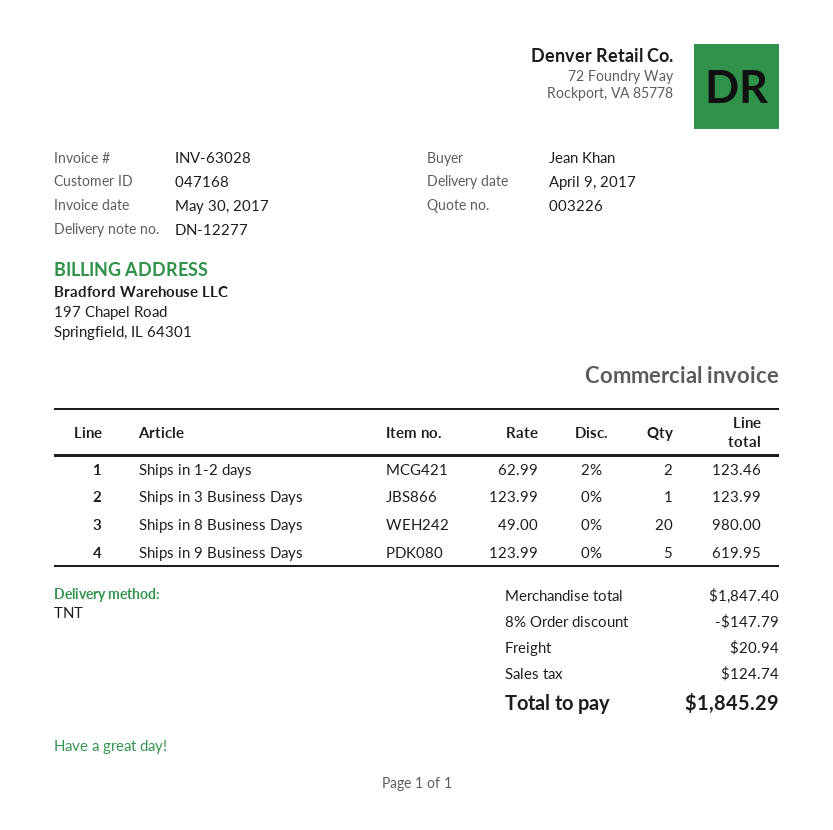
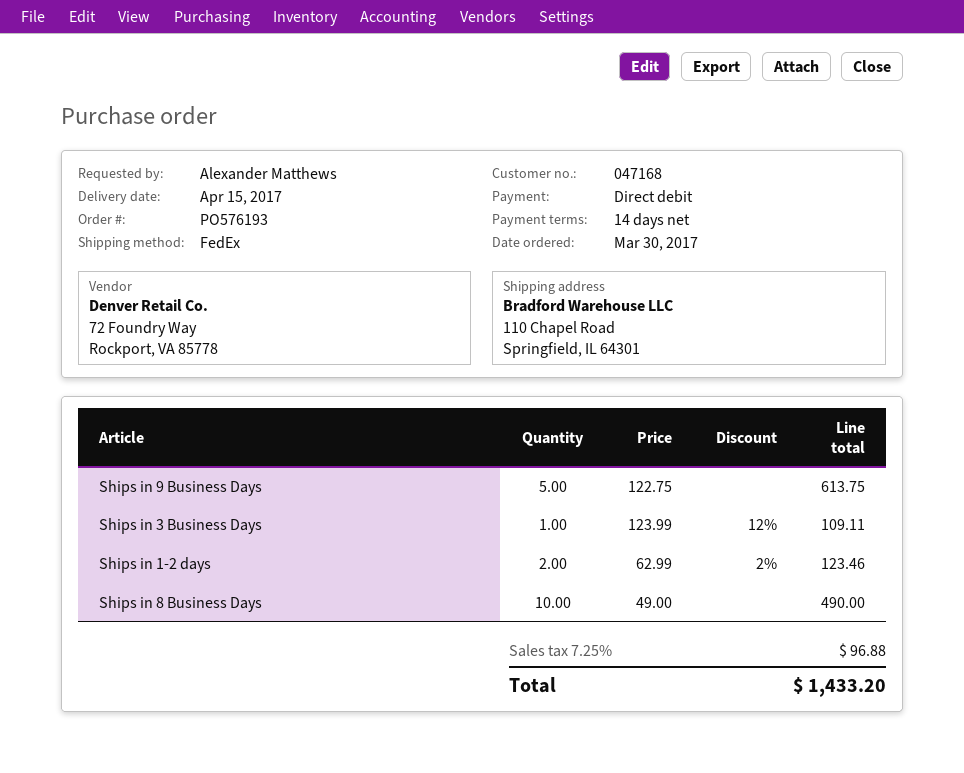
delivery date: 2017-04-09 -> 2017-04-15
ordered by: Jean Khan -> Alexander Matthews
shipping method: TNT -> FedEx
Ships in 3 Business Days: 1 x 123.99 = 123.99 -> 1 x 123.99 - 12% = 109.11
Ships in 8 Business Days: 20 x 49.00 = 980.00 -> 10 x 49.00 = 490.00
Ships in 9 Business Days: 5 x 123.99 = 619.95 -> 5 x 122.75 = 613.75
discount: 8% = 147.79 -> none
shipping: 20.94 -> none
tax: 124.74 -> 96.88
total: 1845.29 -> 1433.20

